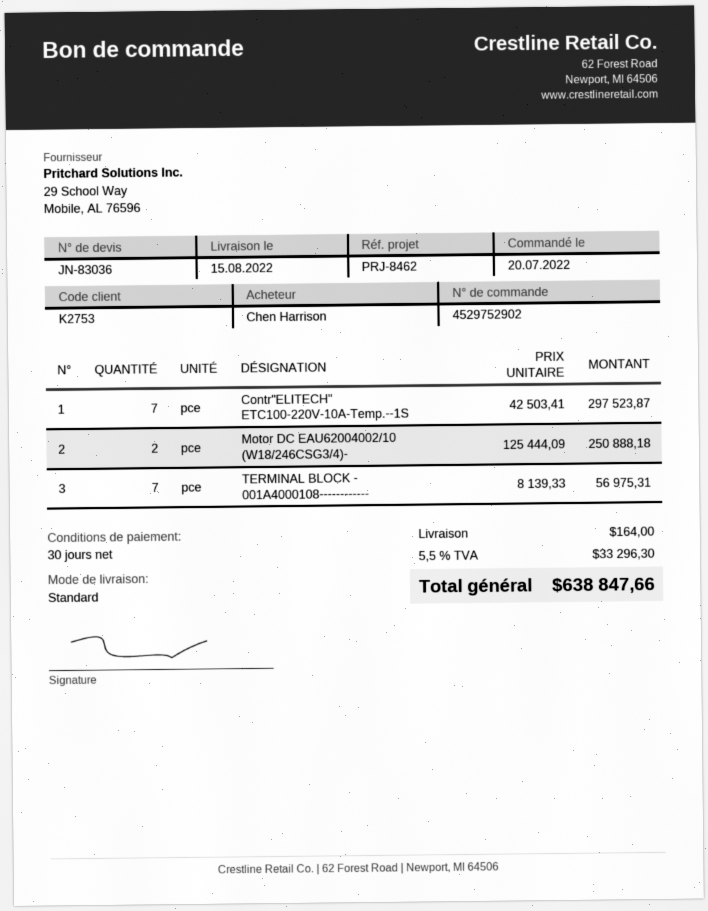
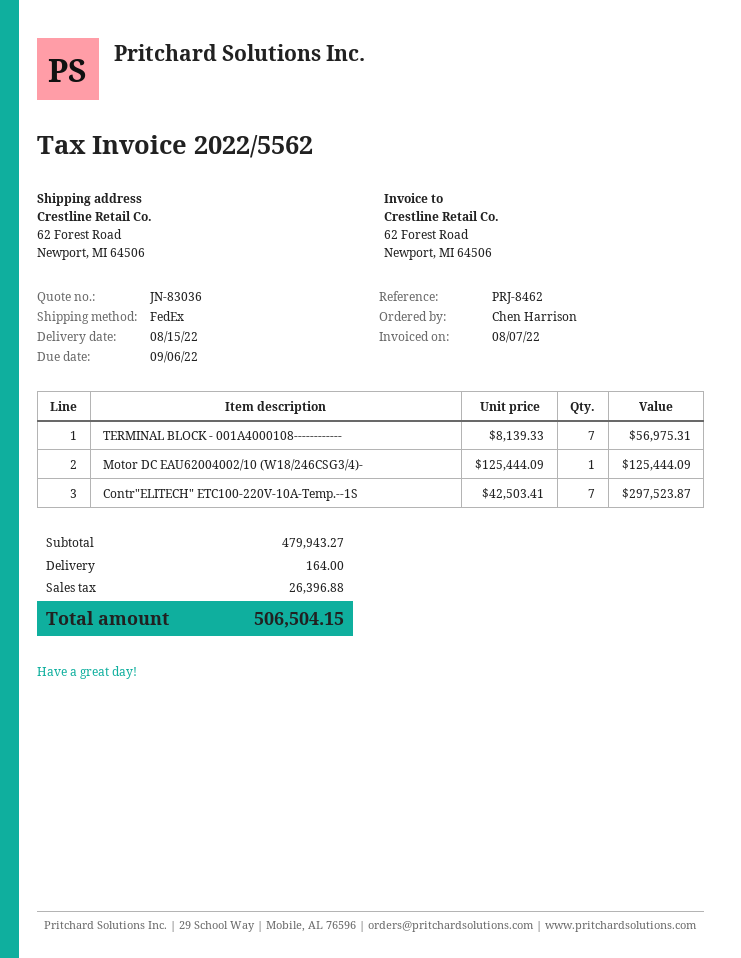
shipping method: standard -> FedEx
Motor DC EAU62004002/10 (W18/246CSG3/4)-: 2 x 125444.09 = 250888.18 -> 1 x 125444.09 = 125444.09
tax: 33296.30 -> 26396.88
total: 638847.66 -> 506504.15

